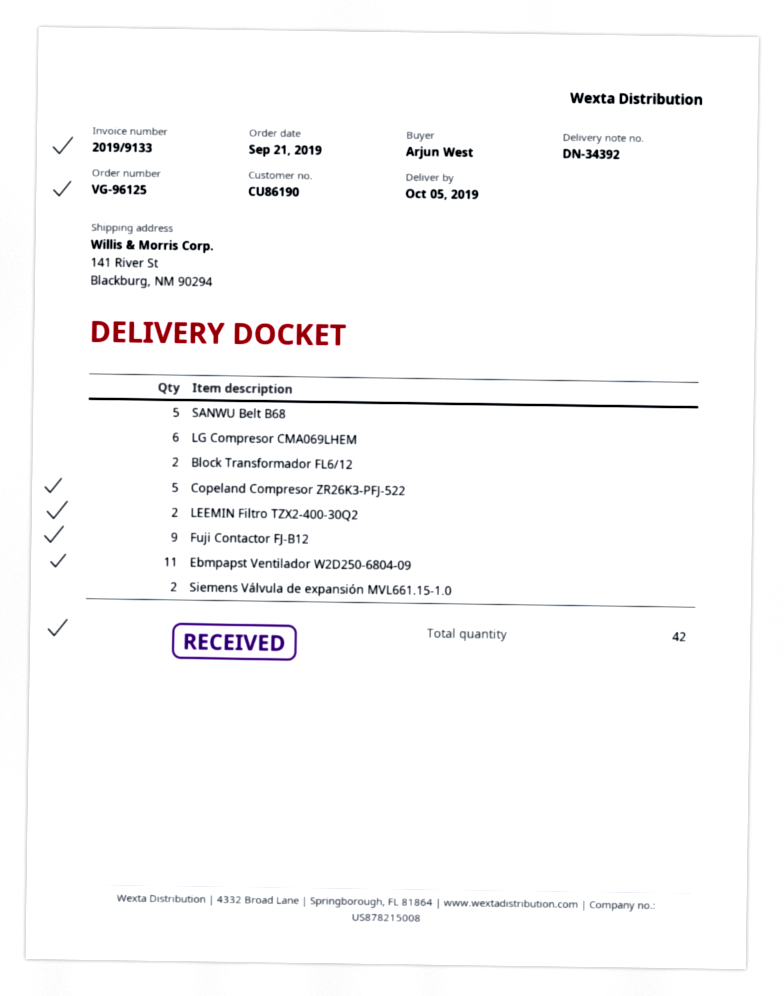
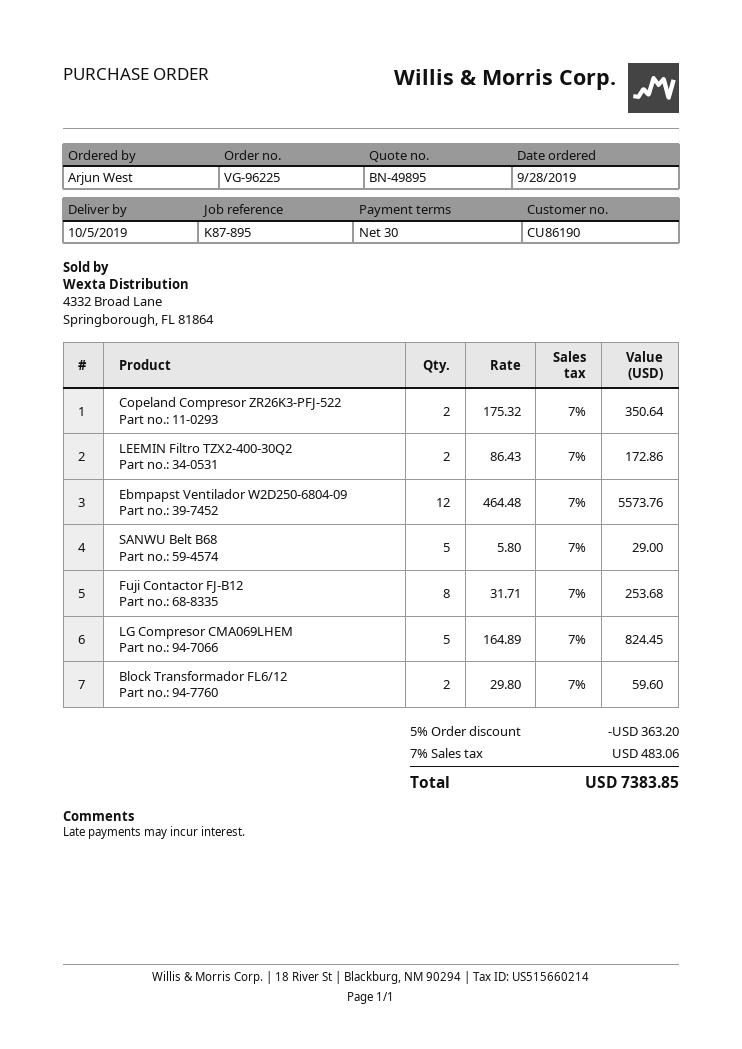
order number: VG-96125 -> VG-96225
order date: 2019-09-21 -> 2019-09-28
LG Compresor CMA069LHEM: 6 -> 5
Copeland Compresor ZR26K3-PFJ-522: 5 -> 2
Fuji Contactor FJ-B12: 9 -> 8
Ebmpapst Ventilador W2D250-6804-09: 11 -> 12
Siemens Válvula de expansión MVL661.15-1.0: 2 -> none

